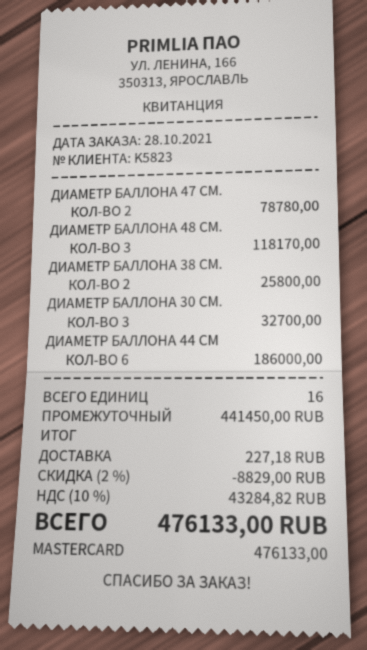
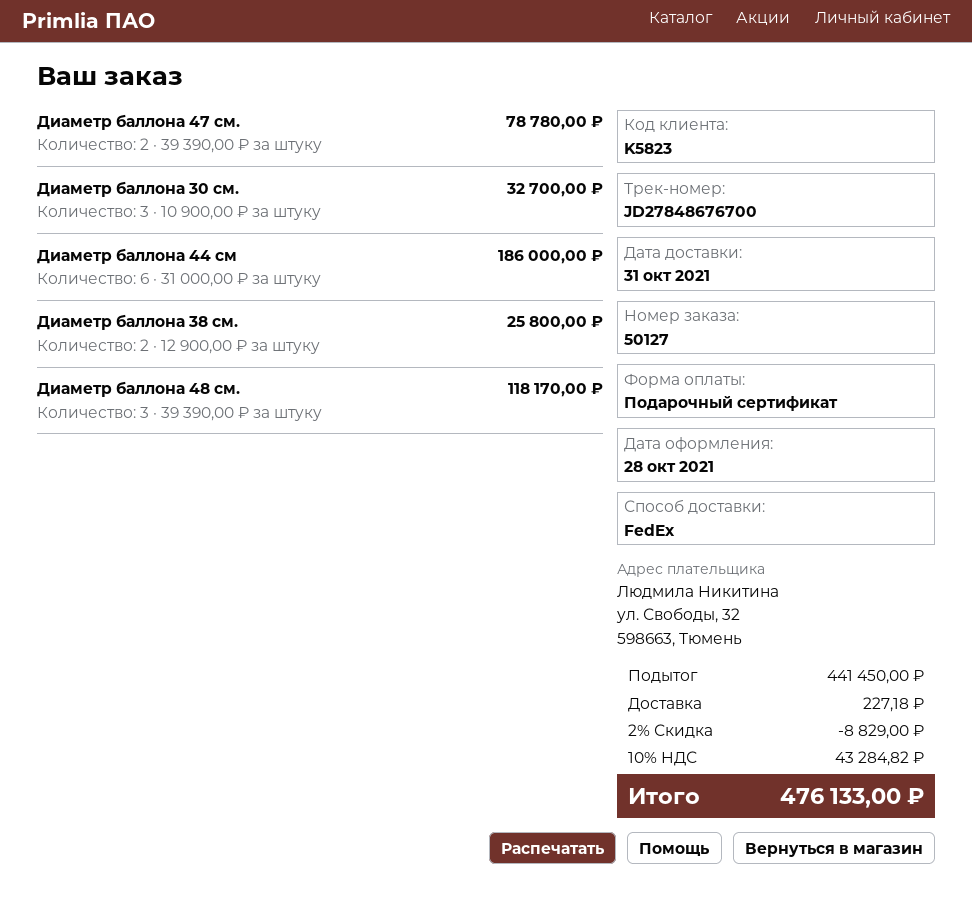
payment method: Mastercard -> gift card

